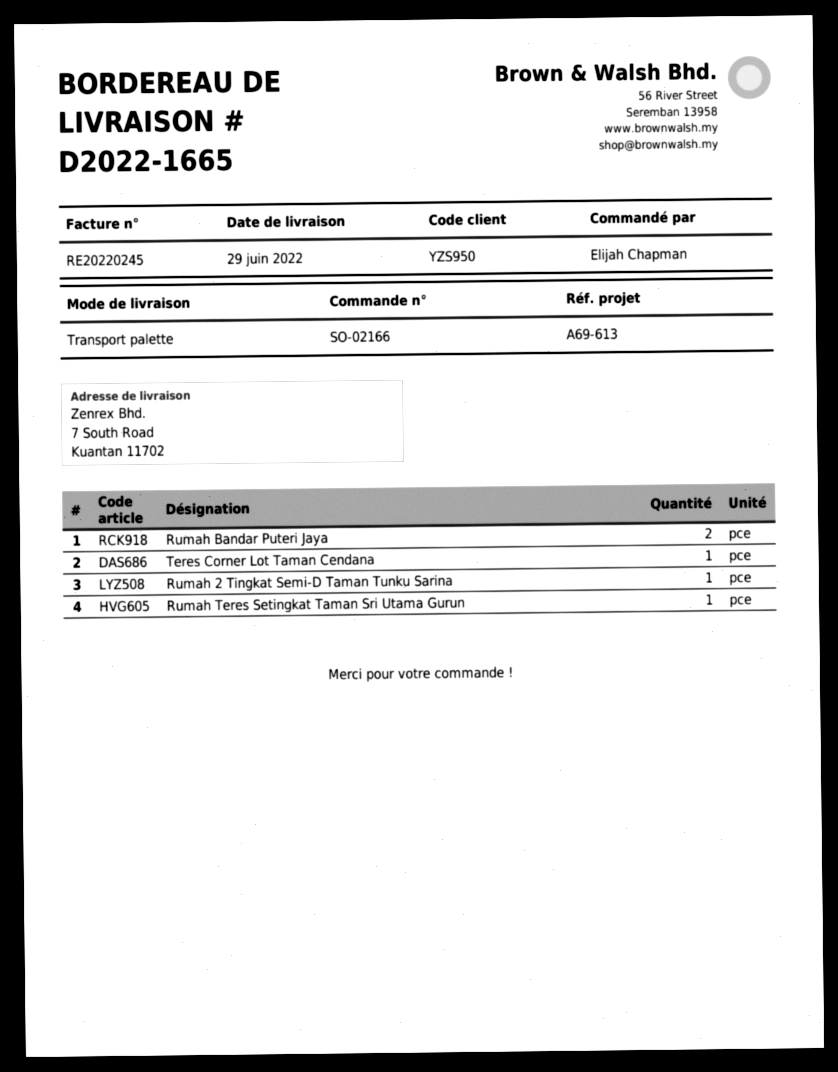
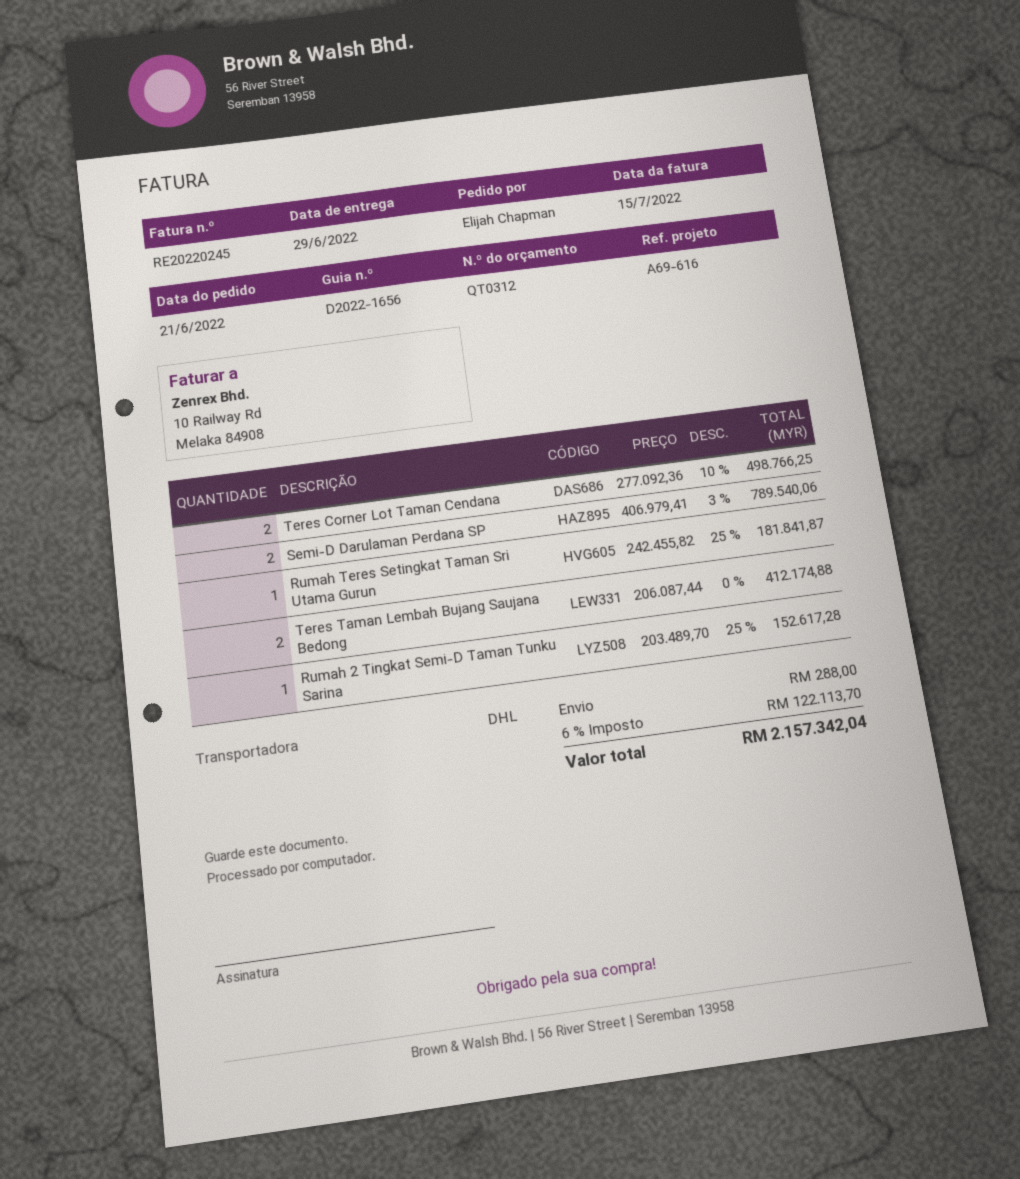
delivery note number: D2022-1665 -> D2022-1656
reference: A69-613 -> A69-616
shipping method: pallet freight -> DHL
Rumah Bandar Puteri Jaya: 2 -> none
Teres Corner Lot Taman Cendana: 1 -> 2
Semi-D Darulaman Perdana SP: none -> 2
Teres Taman Lembah Bujang Saujana Bedong: none -> 2

